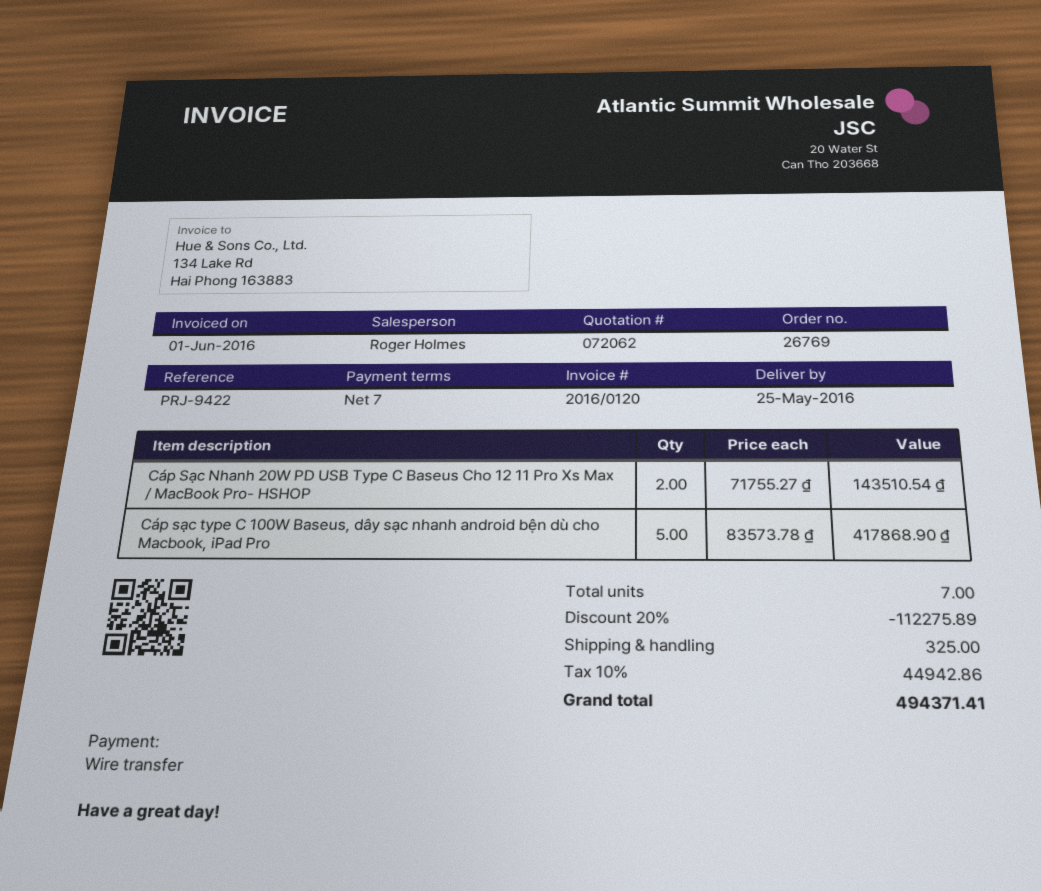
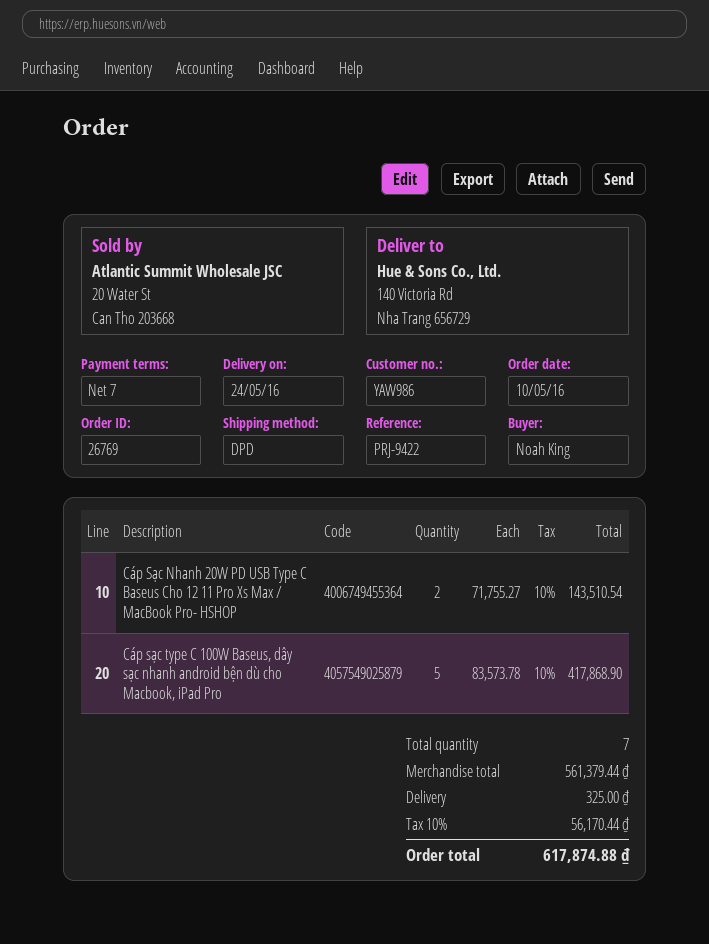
delivery date: 2016-05-25 -> 2016-05-24
discount: 20% = 112275.89 -> none
tax: 10% = 44942.86 -> 10% = 56170.44
total: 494371.41 -> 617874.88

